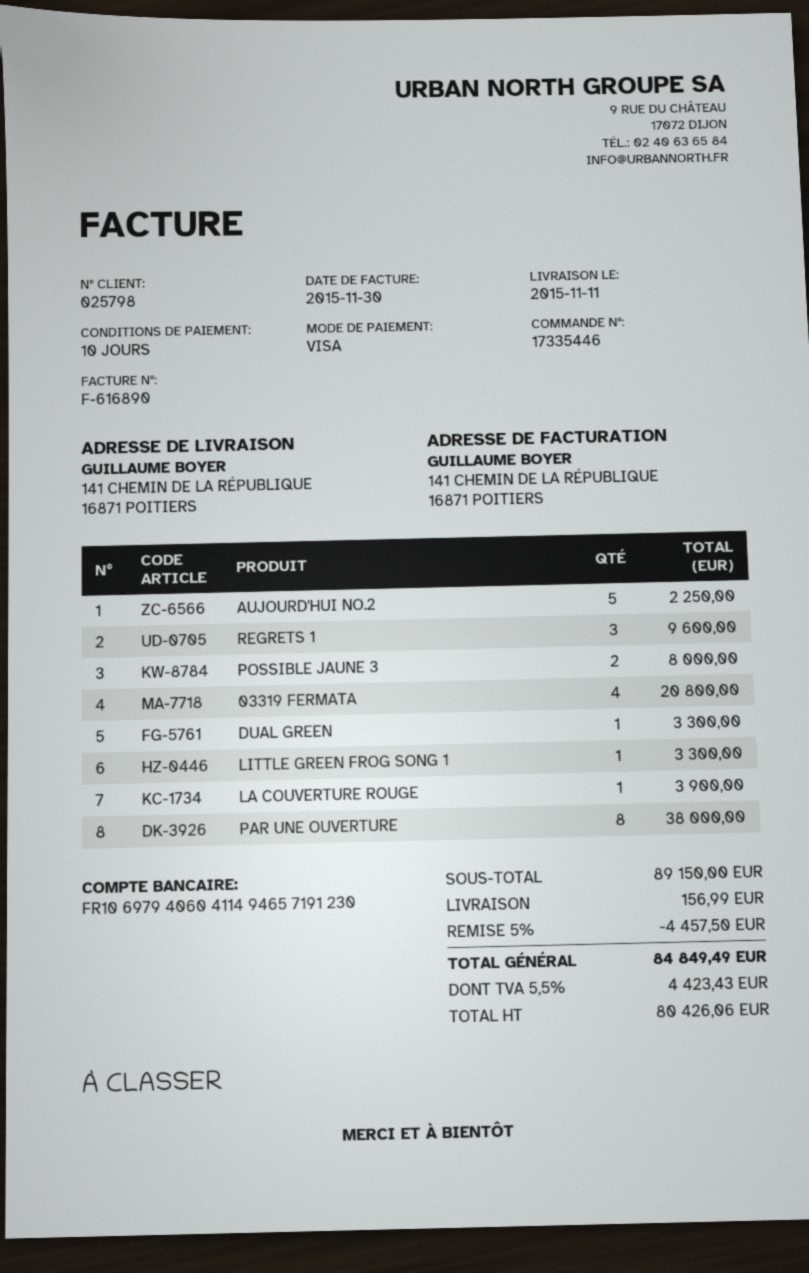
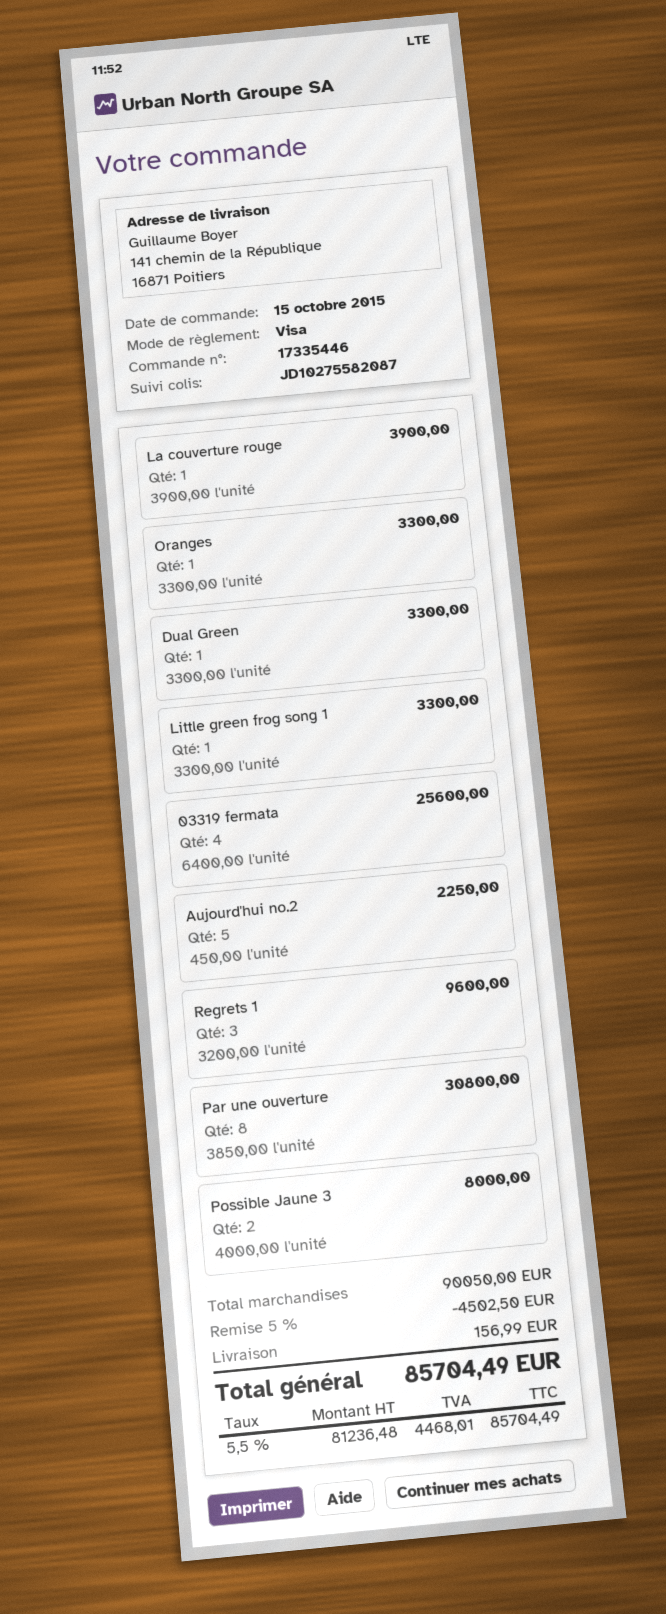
03319 FERMATA: 4 for 20800.00 -> 4 for 25600.00
PAR UNE OUVERTURE: 8 for 38000.00 -> 8 for 30800.00
Oranges: none -> 1 for 3300.00
subtotal: 89150.00 -> 90050.00
discount: 5% = 4457.50 -> 5% = 4502.50
net: 80426.06 -> 81236.48
tax: 5.5% = 4423.43 -> 5.5% = 4468.01
total: 84849.49 -> 85704.49

